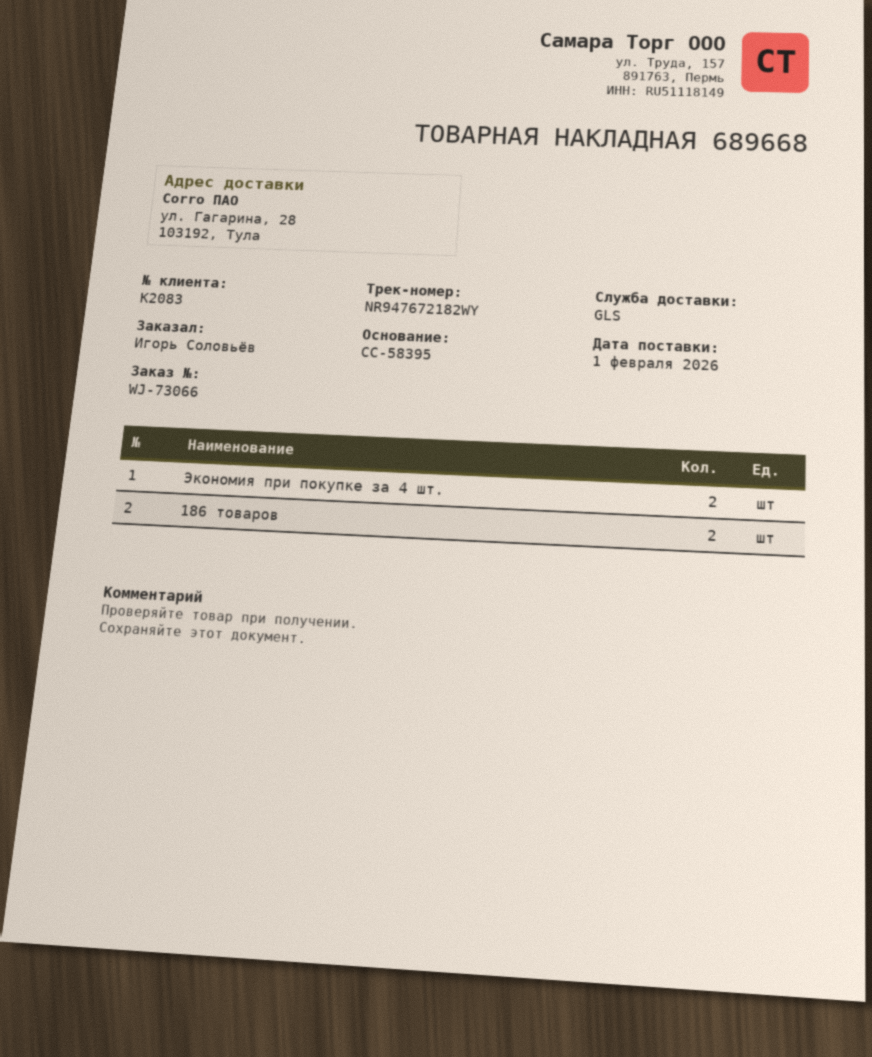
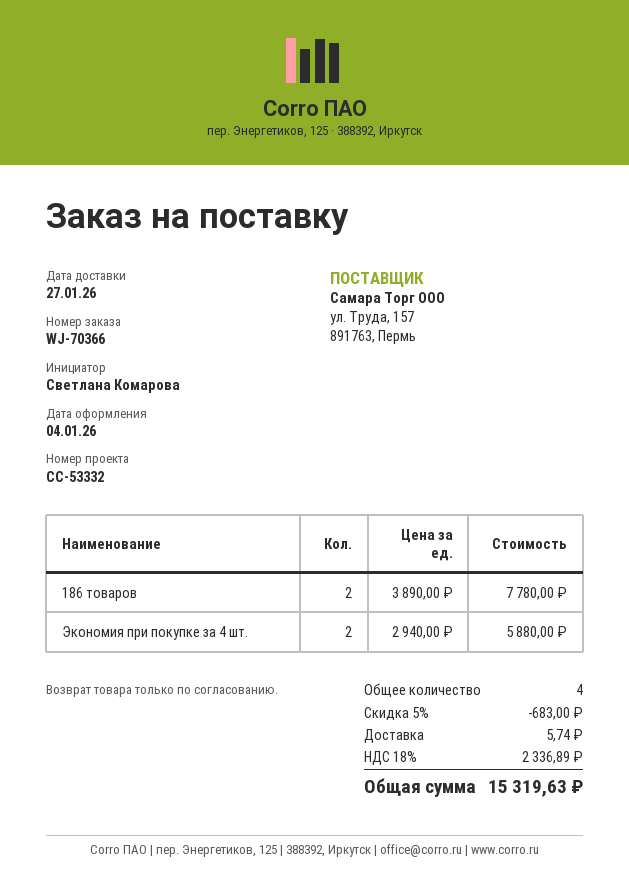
order number: WJ-73066 -> WJ-70366
delivery date: 2026-02-01 -> 2026-01-27
reference: CC-58395 -> CC-53332
ordered by: Игорь Соловьёв -> Светлана Комарова

